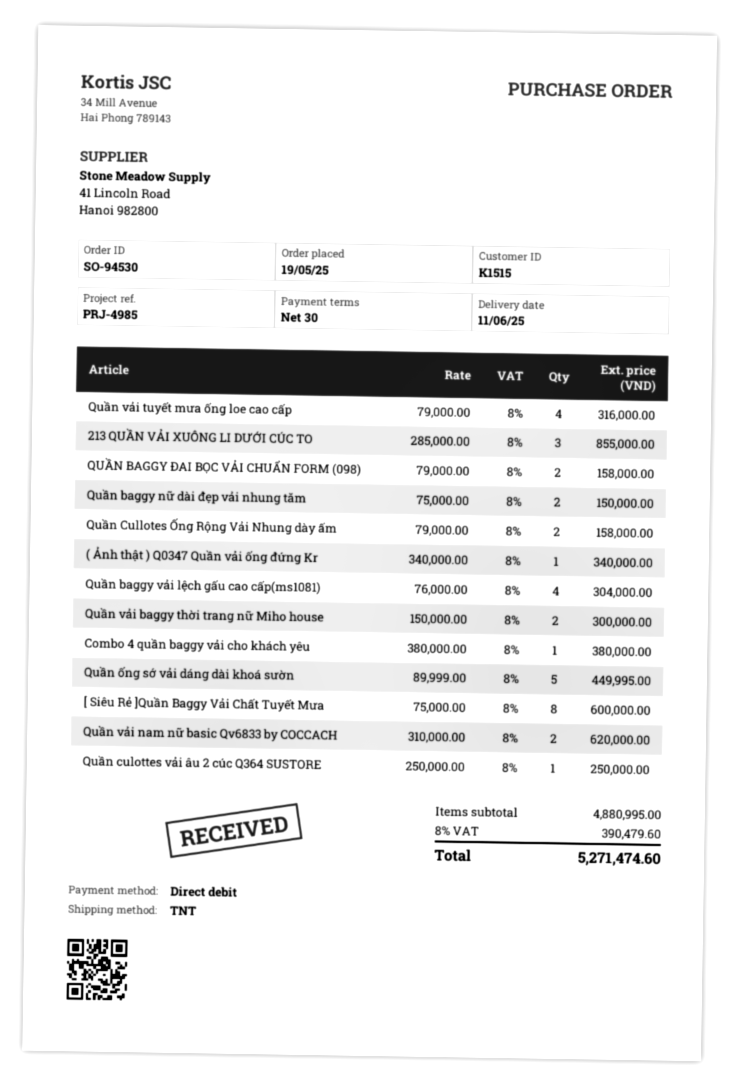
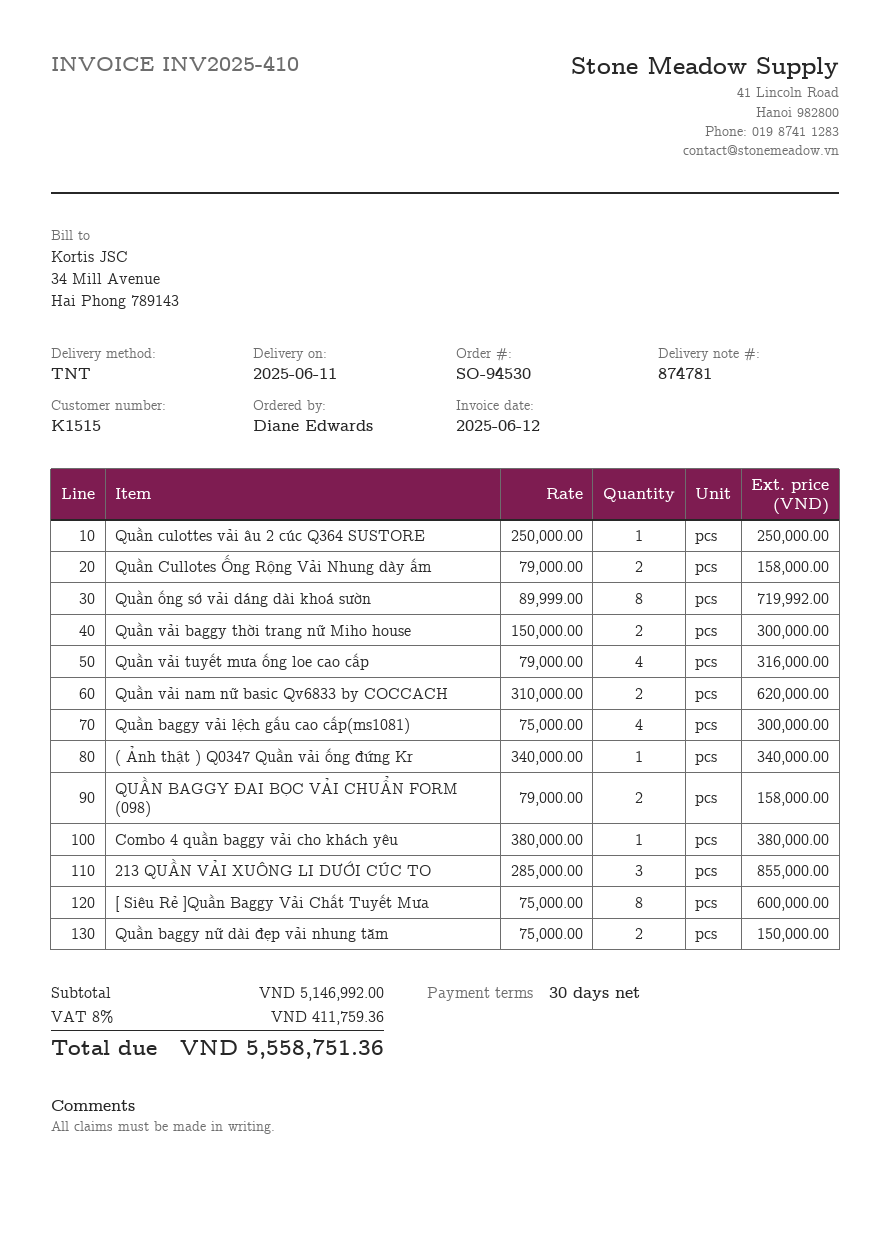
Quần baggy vải lệch gấu cao cấp(ms1081): 4 x 76000.00 = 304000.00 -> 4 x 75000.00 = 300000.00
Quần ống sớ vải dáng dài khoá sườn: 5 x 89999.00 = 449995.00 -> 8 x 89999.00 = 719992.00
subtotal: 4880995.00 -> 5146992.00
tax: 8% = 390479.60 -> 8% = 411759.36
total: 5271474.60 -> 5558751.36

